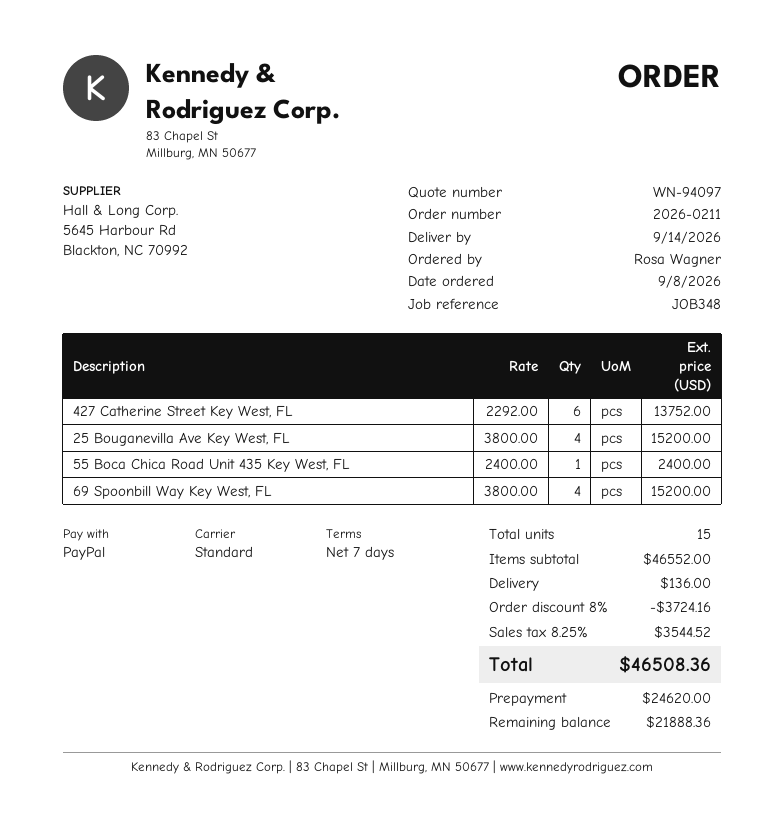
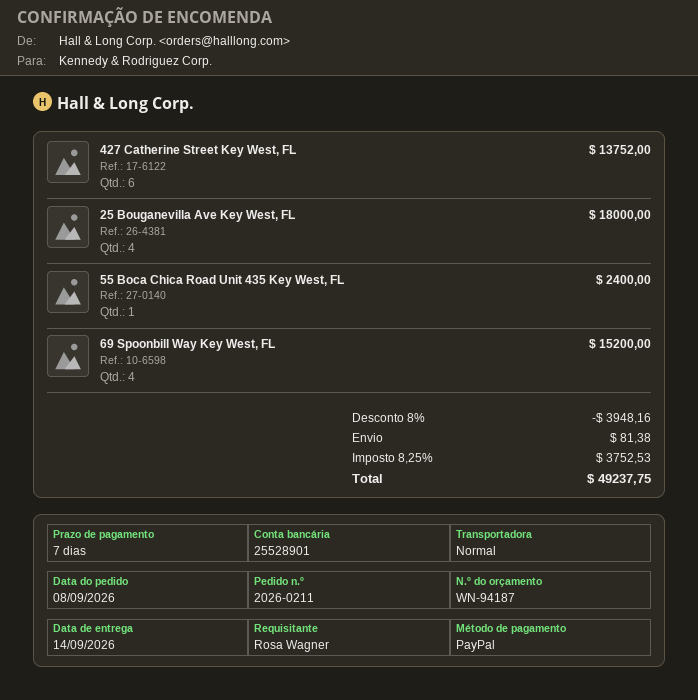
quote number: WN-94097 -> WN-94187
25 Bouganevilla Ave Key West, FL: 4 for 15200.00 -> 4 for 18000.00
discount: 8% = 3724.16 -> 8% = 3948.16
shipping: 136.00 -> 81.38
tax: 8.25% = 3544.52 -> 8.25% = 3752.53
total: 46508.36 -> 49237.75

